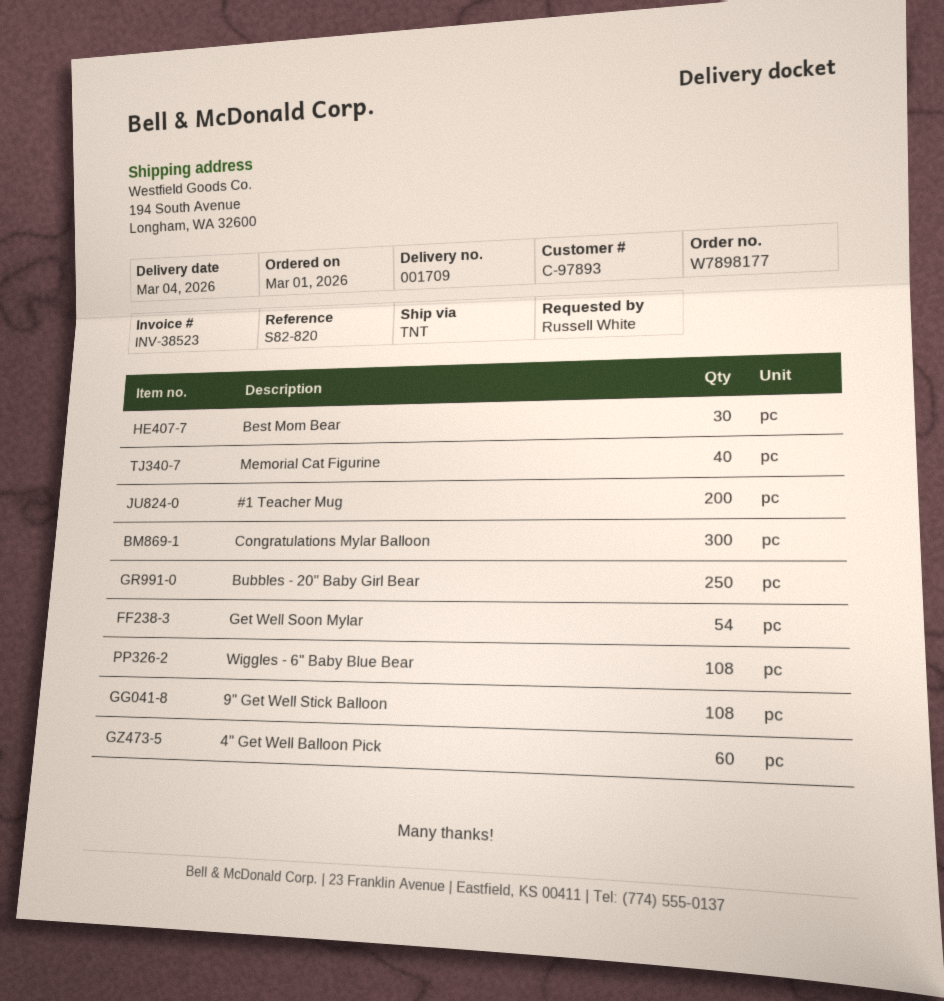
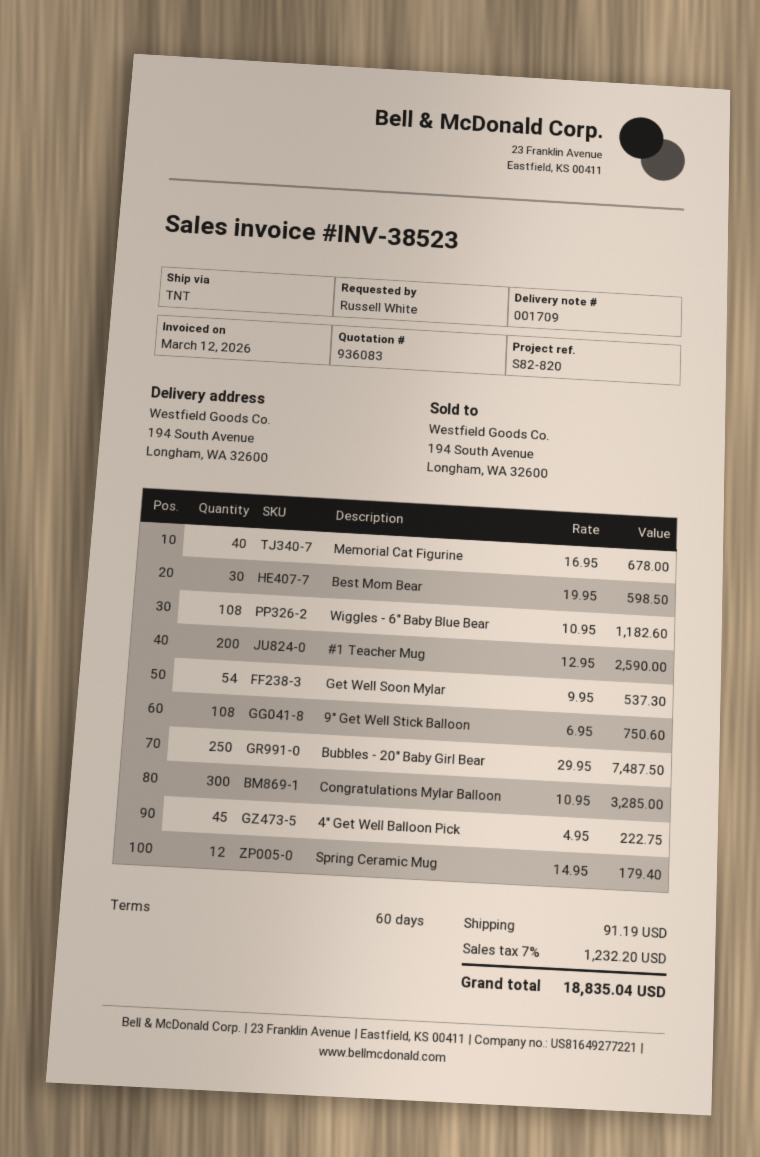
4" Get Well Balloon Pick: 60 -> 45
Spring Ceramic Mug: none -> 12

